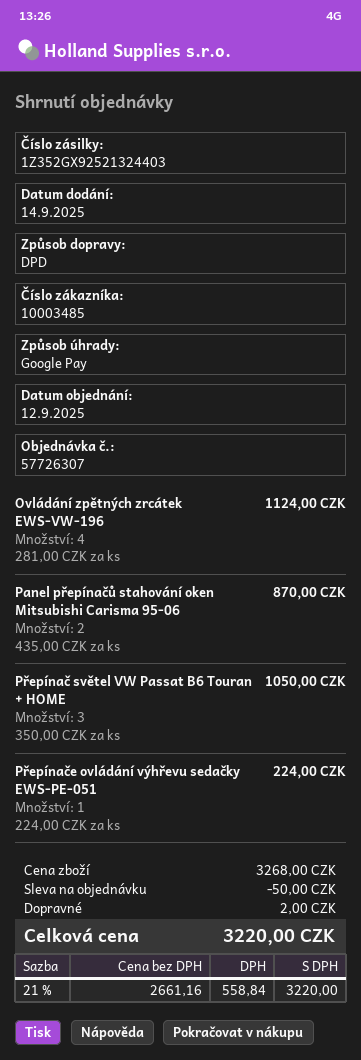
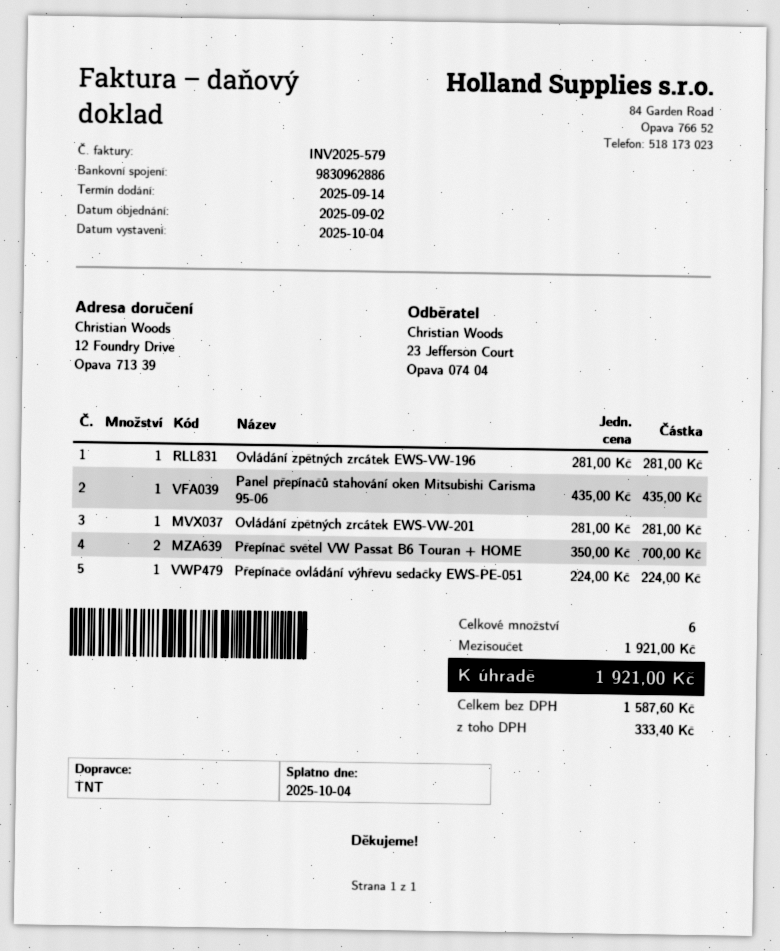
order date: 2025-09-12 -> 2025-09-02
shipping method: DPD -> TNT
Ovládání zpětných zrcátek EWS-VW-196: 4 x 281.00 = 1124.00 -> 1 x 281.00 = 281.00
Panel přepínačů stahování oken Mitsubishi Carisma 95-06: 2 x 435.00 = 870.00 -> 1 x 435.00 = 435.00
Přepínač světel VW Passat B6 Touran + HOME: 3 x 350.00 = 1050.00 -> 2 x 350.00 = 700.00
Ovládání zpětných zrcátek EWS-VW-201: none -> 1 x 281.00 = 281.00
subtotal: 3268.00 -> 1921.00
discount: 50.00 -> none
shipping: 2.00 -> none
net: 2661.16 -> 1587.60
tax: 558.84 -> 333.40
total: 3220.00 -> 1921.00

